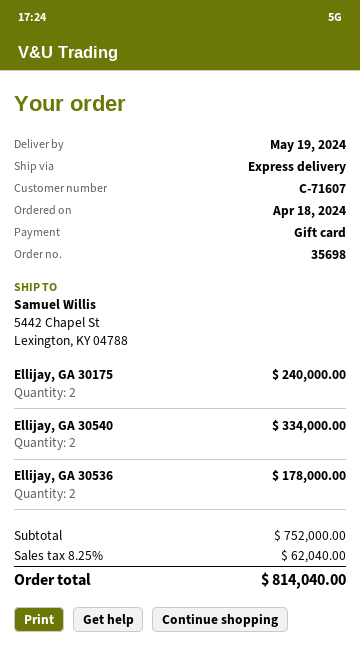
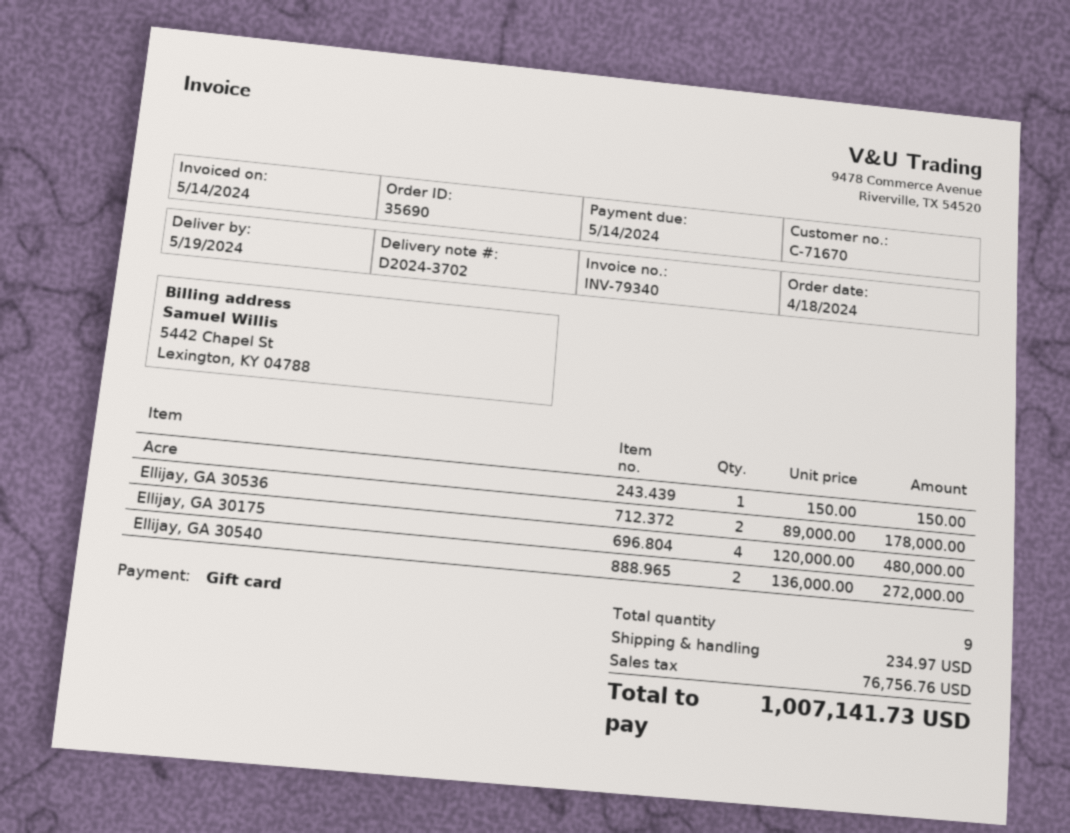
order number: 35698 -> 35690
customer number: C-71607 -> C-71670
Ellijay, GA 30175: 2 for 240000.00 -> 4 for 480000.00
Ellijay, GA 30540: 2 for 334000.00 -> 2 for 272000.00
Acre: none -> 1 for 150.00
shipping: none -> 234.97
tax: 62040.00 -> 76756.76
total: 814040.00 -> 1007141.73

